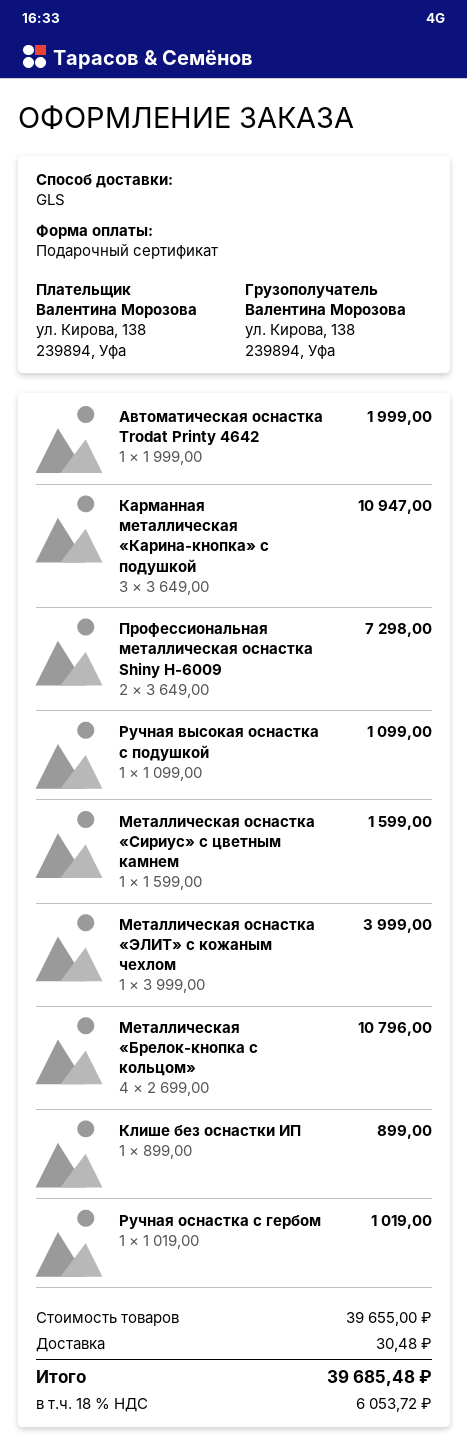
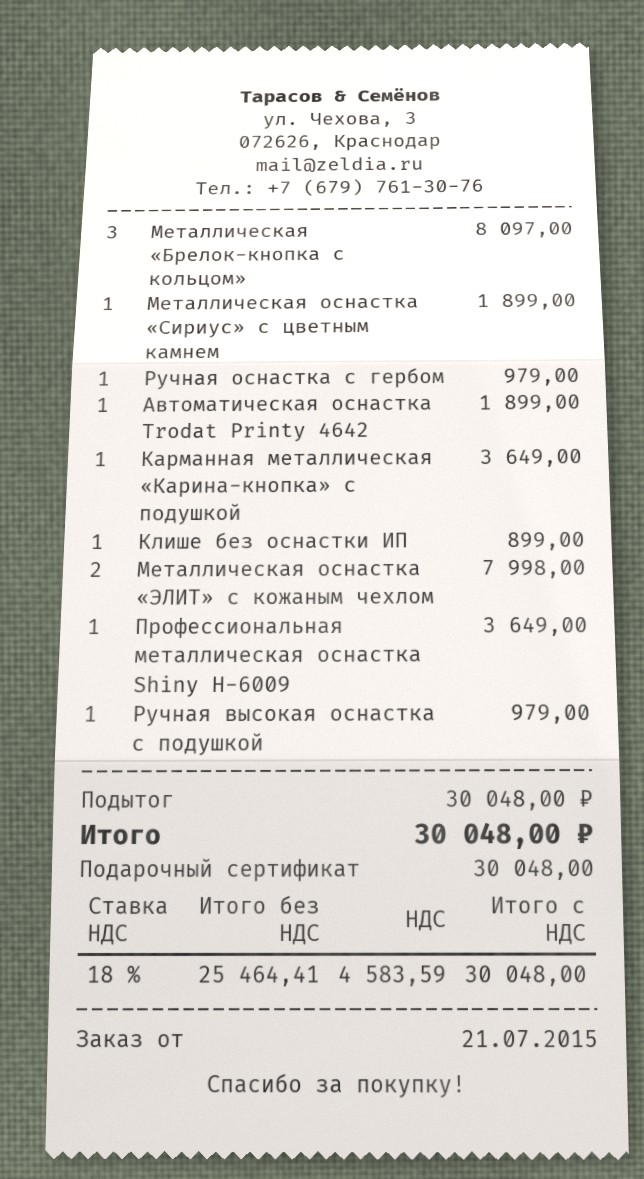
Автоматическая оснастка Trodat Printy 4642: 1 for 1999.00 -> 1 for 1899.00
Карманная металлическая «Карина-кнопка» с подушкой: 3 for 10947.00 -> 1 for 3649.00
Профессиональная металлическая оснастка Shiny H-6009: 2 for 7298.00 -> 1 for 3649.00
Ручная высокая оснастка с подушкой: 1 for 1099.00 -> 1 for 979.00
Металлическая оснастка «Сириус» с цветным камнем: 1 for 1599.00 -> 1 for 1899.00
Металлическая оснастка «ЭЛИТ» с кожаным чехлом: 1 for 3999.00 -> 2 for 7998.00
Металлическая «Брелок-кнопка с кольцом»: 4 for 10796.00 -> 3 for 8097.00
Ручная оснастка с гербом: 1 for 1019.00 -> 1 for 979.00
subtotal: 39655.00 -> 30048.00
shipping: 30.48 -> none
tax: 18% = 6053.72 -> 18% = 4583.59
total: 39685.48 -> 30048.00

